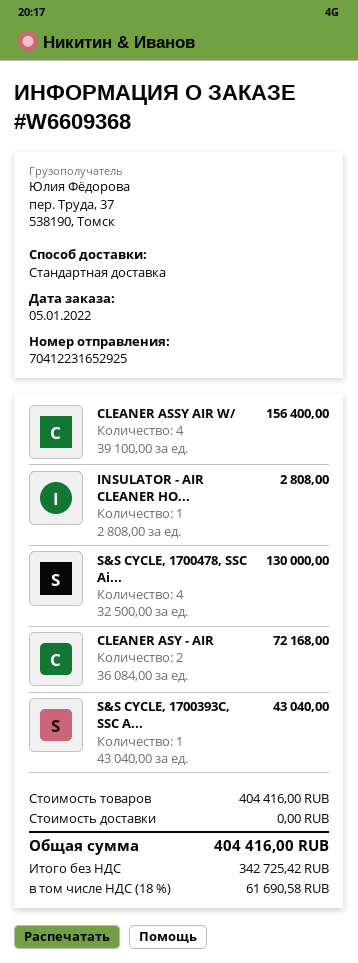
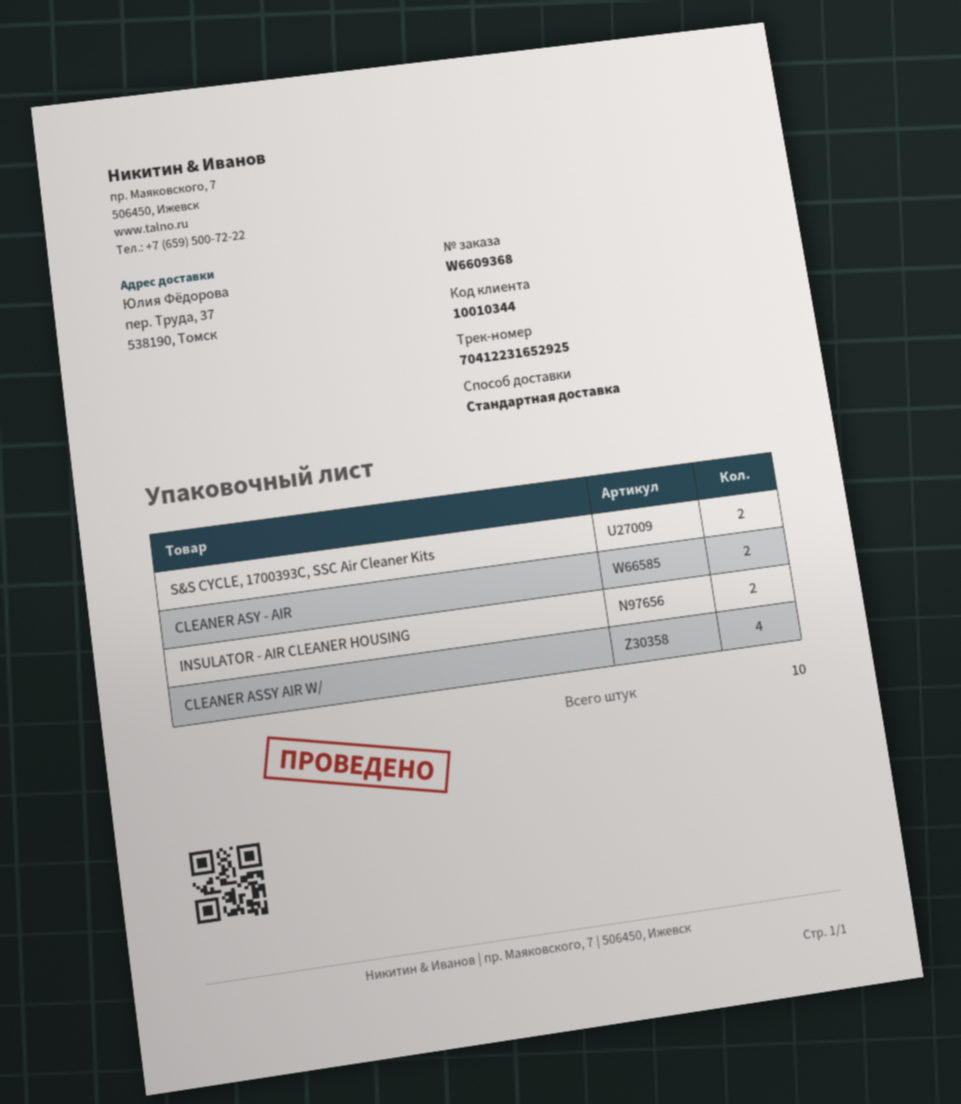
INSULATOR - AIR CLEANER HO...: 1 -> 2
S&S CYCLE, 1700478, SSC Ai...: 4 -> none
S&S CYCLE, 1700393C, SSC A...: 1 -> 2

